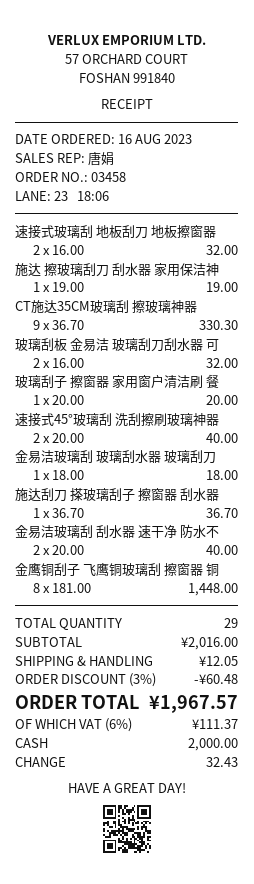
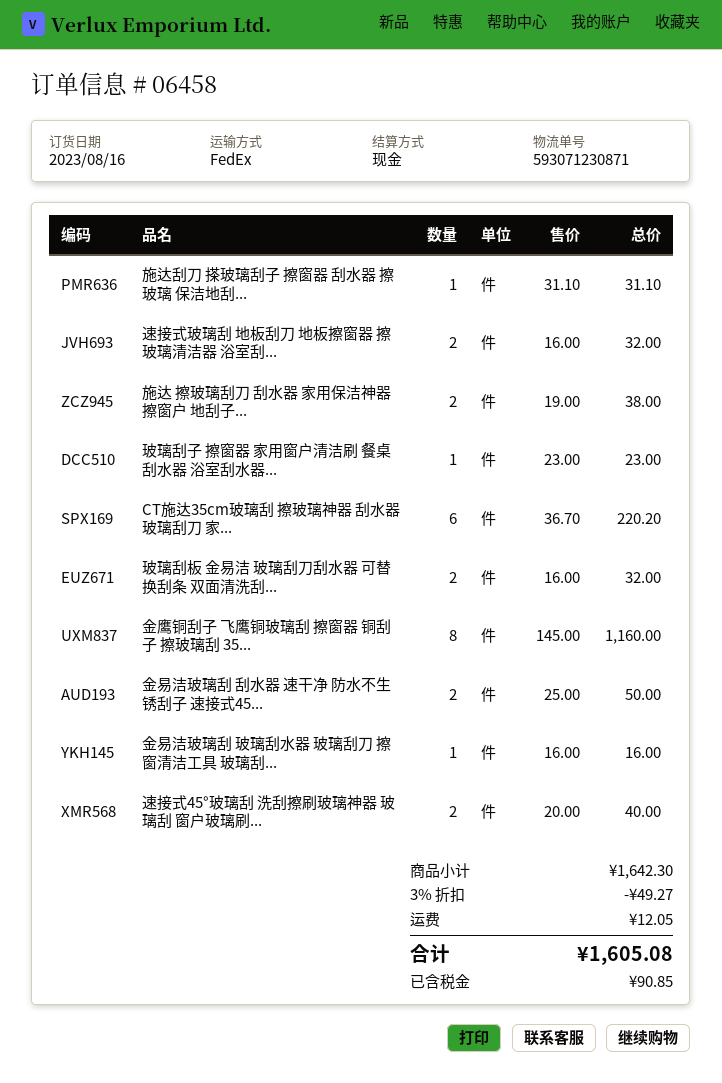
order number: 03458 -> 06458
施达 擦玻璃刮刀 刮水器 家用保洁神: 1 x 19.00 = 19.00 -> 2 x 19.00 = 38.00
CT施达35CM玻璃刮 擦玻璃神器: 9 x 36.70 = 330.30 -> 6 x 36.70 = 220.20
玻璃刮子 擦窗器 家用窗户清洁刷 餐: 1 x 20.00 = 20.00 -> 1 x 23.00 = 23.00
金易洁玻璃刮 玻璃刮水器 玻璃刮刀: 1 x 18.00 = 18.00 -> 1 x 16.00 = 16.00
施达刮刀 搽玻璃刮子 擦窗器 刮水器: 1 x 36.70 = 36.70 -> 1 x 31.10 = 31.10
金易洁玻璃刮 刮水器 速干净 防水不: 2 x 20.00 = 40.00 -> 2 x 25.00 = 50.00
金鹰铜刮子 飞鹰铜玻璃刮 擦窗器 铜: 8 x 181.00 = 1448.00 -> 8 x 145.00 = 1160.00
subtotal: 2016.00 -> 1642.30
discount: 3% = 60.48 -> 3% = 49.27
tax: 111.37 -> 90.85
total: 1967.57 -> 1605.08

